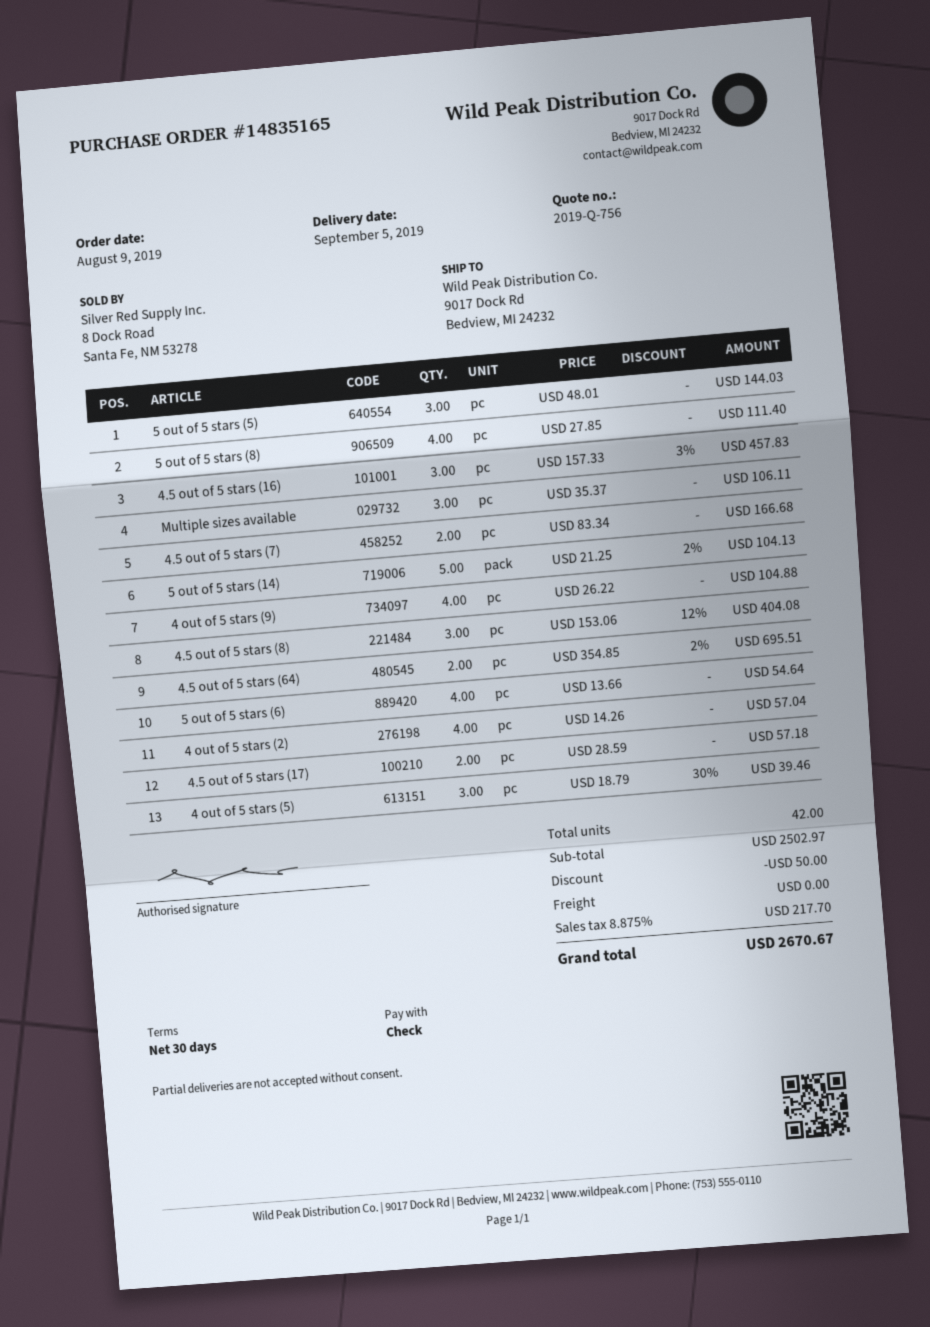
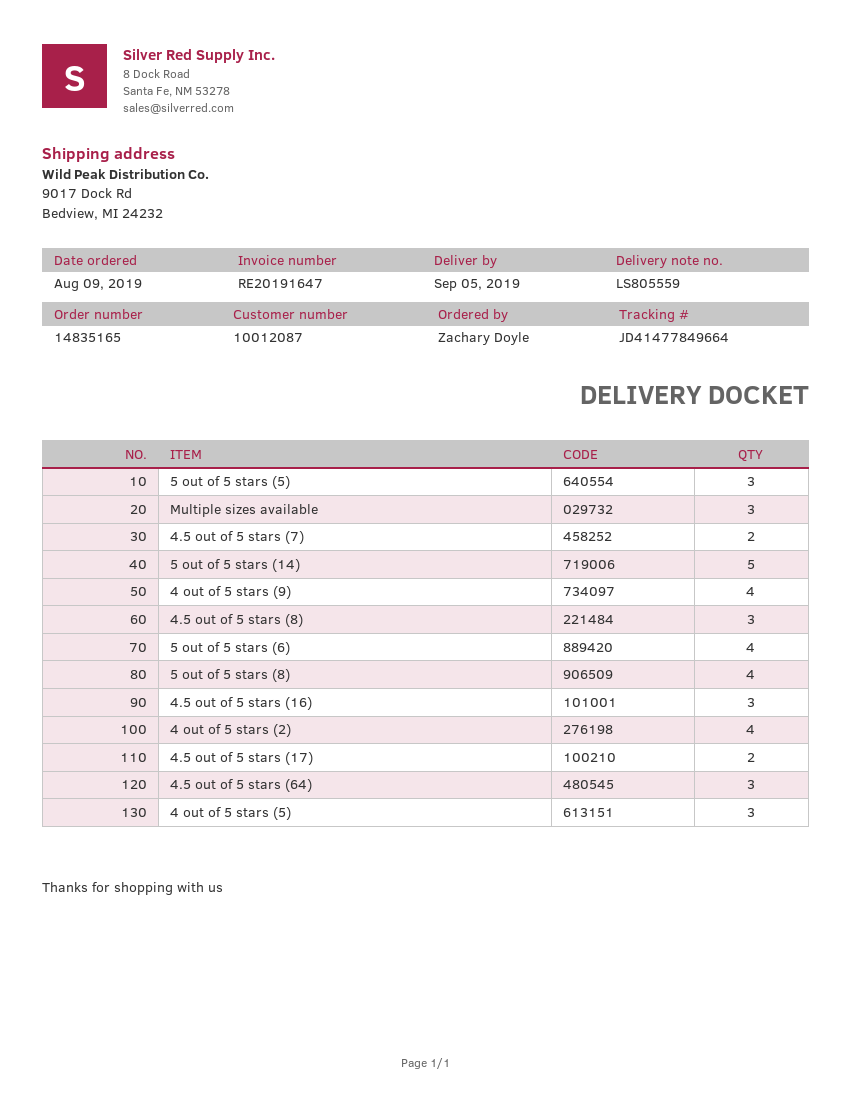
4.5 out of 5 stars (64): 2 -> 3

